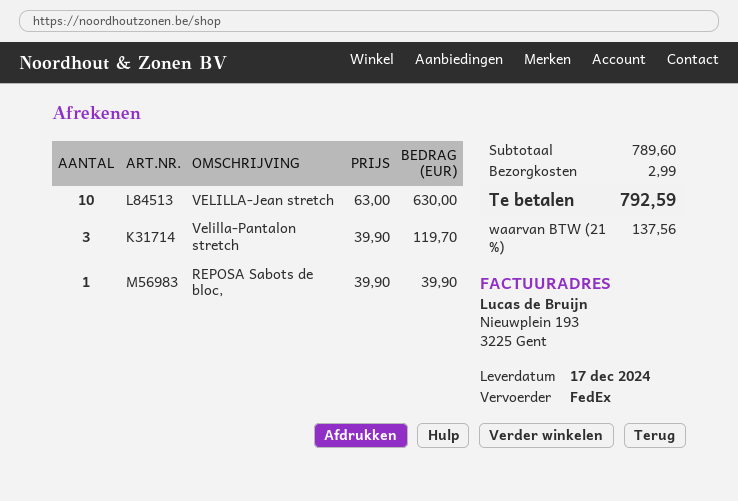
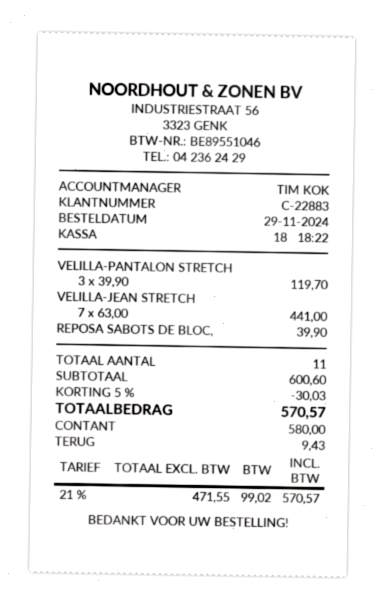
VELILLA-Jean stretch: 10 x 63.00 = 630.00 -> 7 x 63.00 = 441.00
subtotal: 789.60 -> 600.60
discount: none -> 5% = 30.03
shipping: 2.99 -> none
tax: 21% = 137.56 -> 21% = 99.02
total: 792.59 -> 570.57

